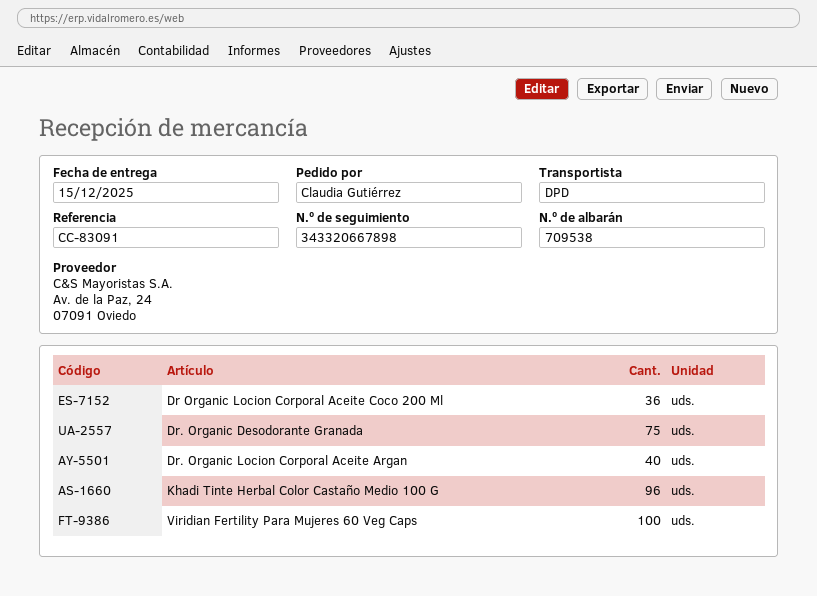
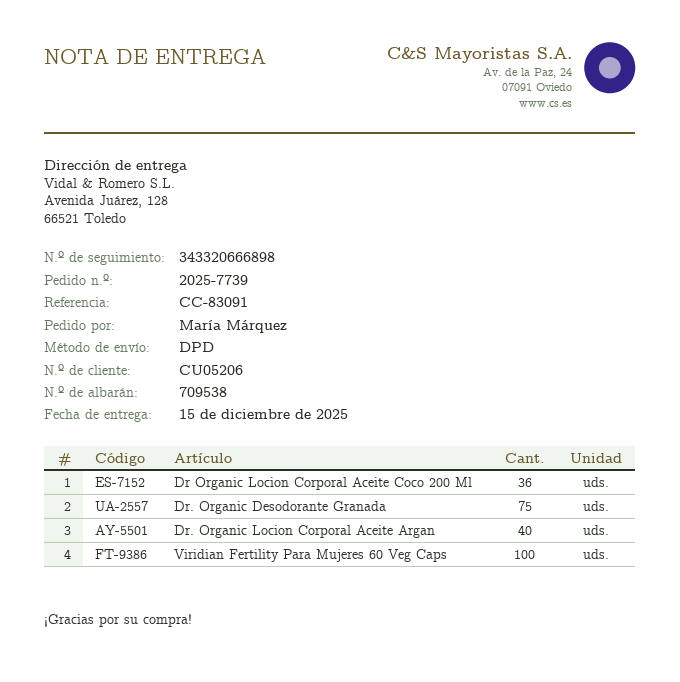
ordered by: Claudia Gutiérrez -> María Márquez
tracking number: 343320667898 -> 343320666898
Khadi Tinte Herbal Color Castaño Medio 100 G: 96 -> none

